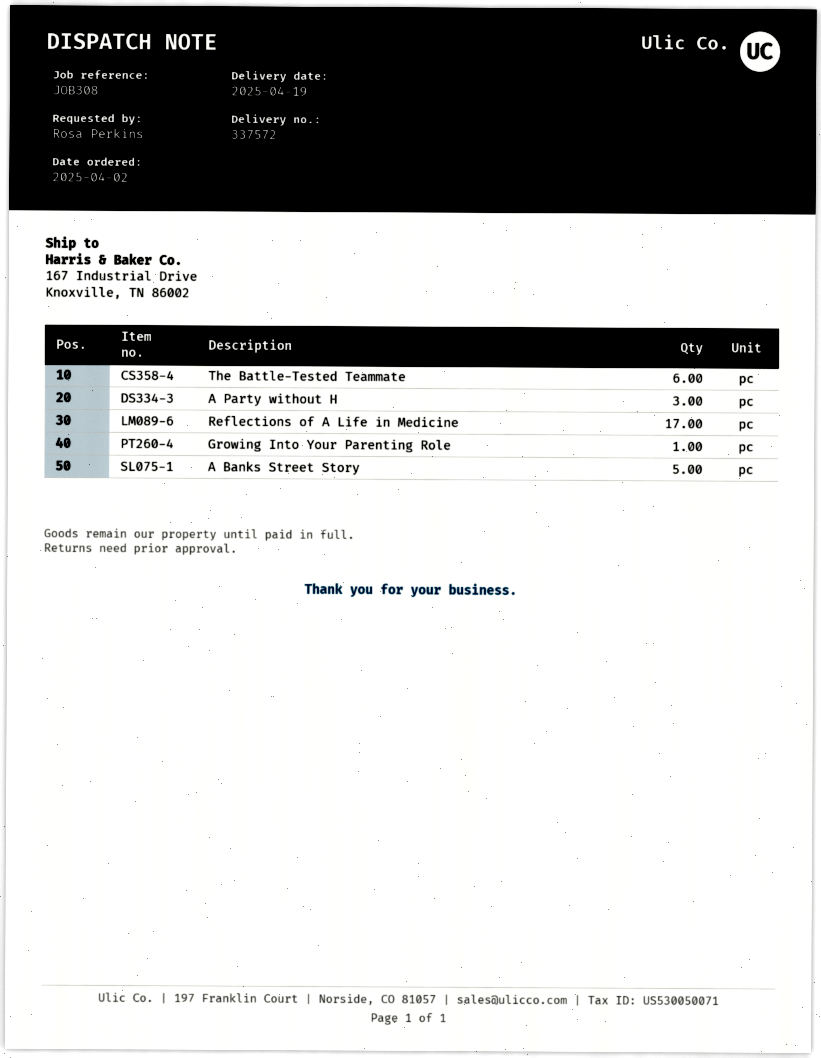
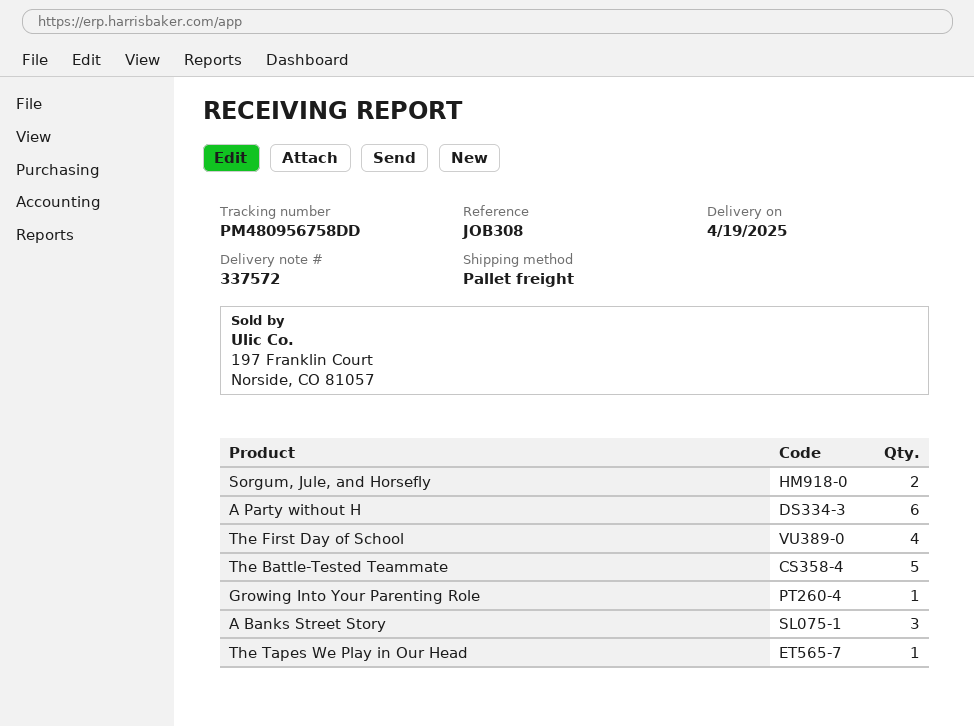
The Battle-Tested Teammate: 6 -> 5
A Party without H: 3 -> 6
Reflections of A Life in Medicine: 17 -> none
A Banks Street Story: 5 -> 3
Sorgum, Jule, and Horsefly: none -> 2
The First Day of School: none -> 4
The Tapes We Play in Our Head: none -> 1

